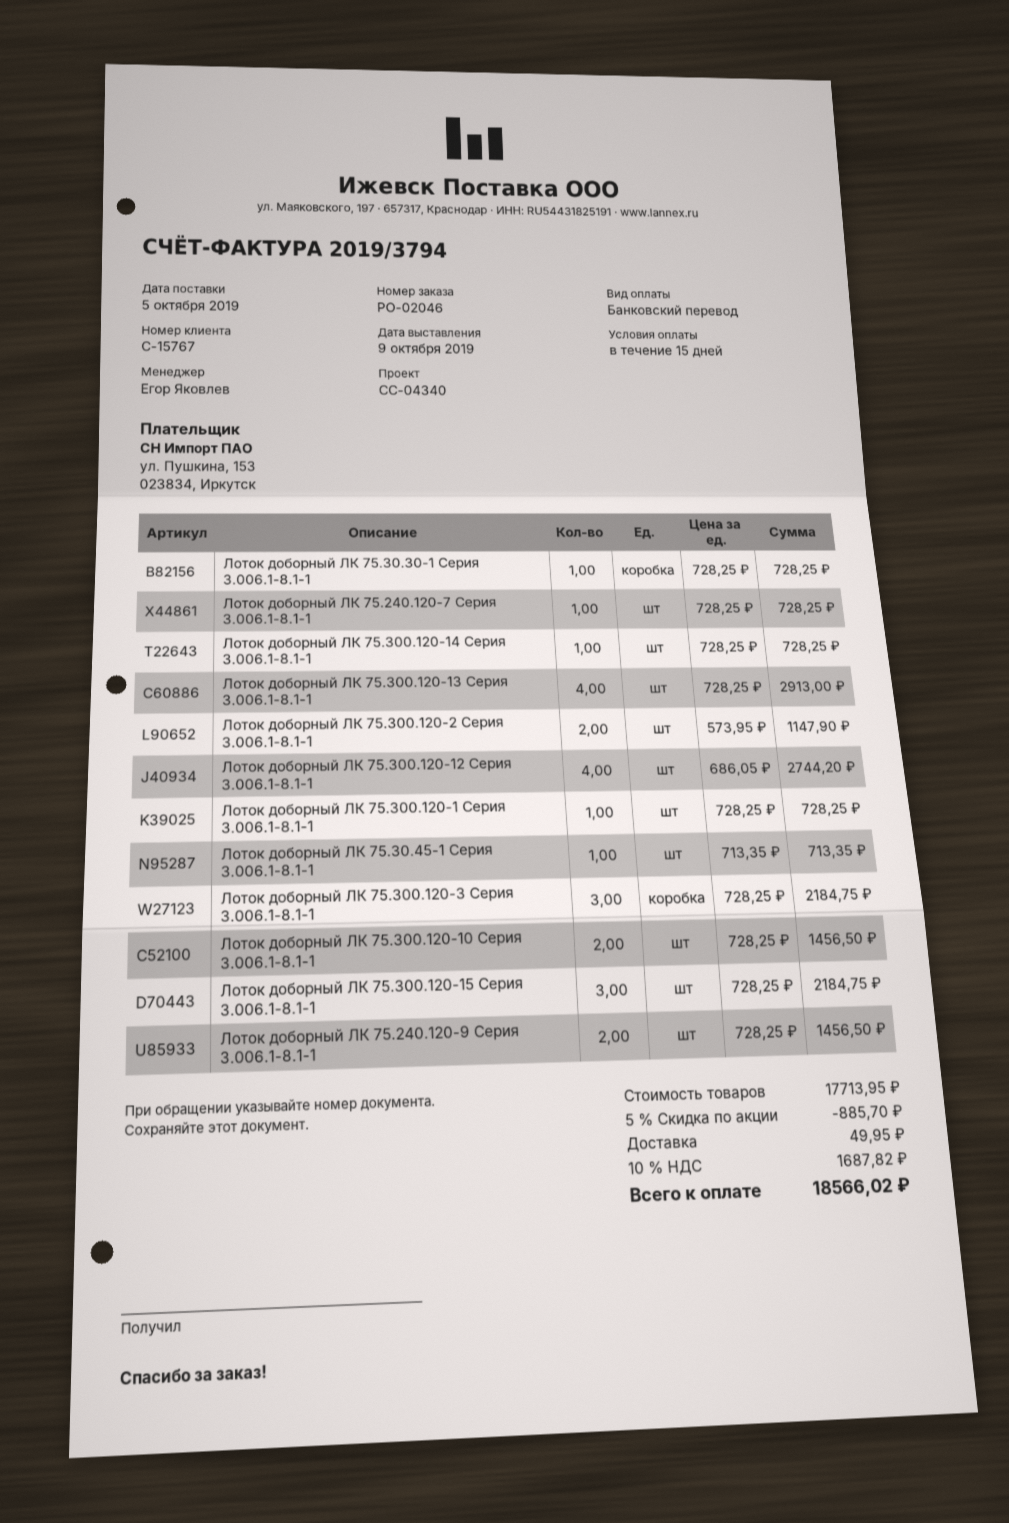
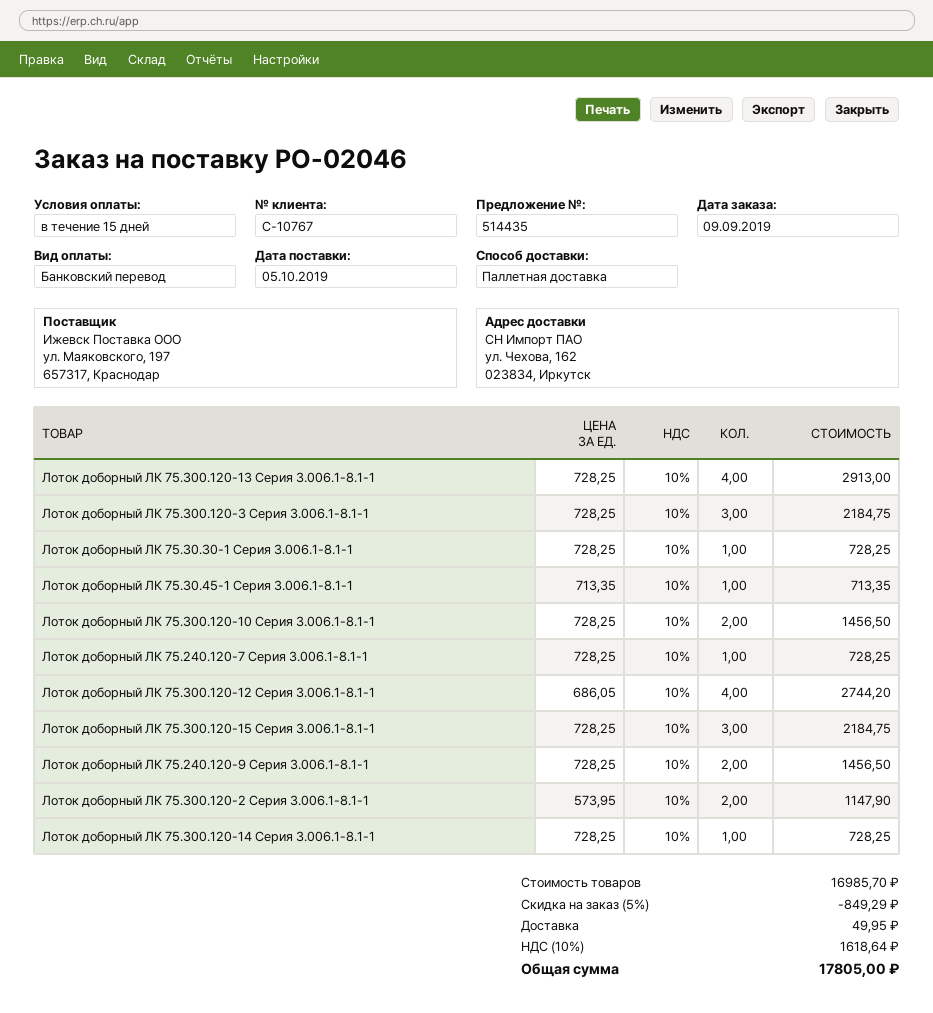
customer number: C-15767 -> C-10767
Лоток доборный ЛК 75.300.120-1 Серия 3.006.1-8.1-1: 1 x 728.25 = 728.25 -> none
subtotal: 17713.95 -> 16985.70
discount: 5% = 885.70 -> 5% = 849.29
tax: 10% = 1687.82 -> 10% = 1618.64
total: 18566.02 -> 17805.00

